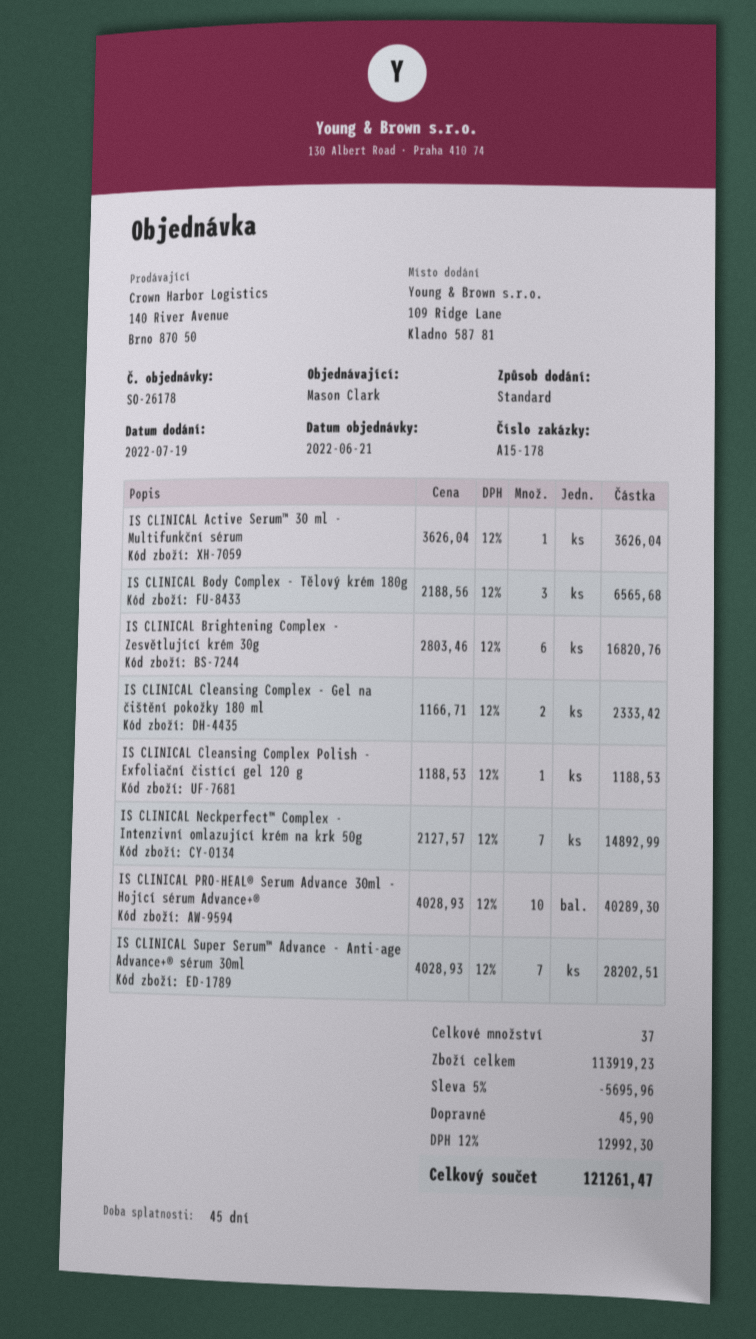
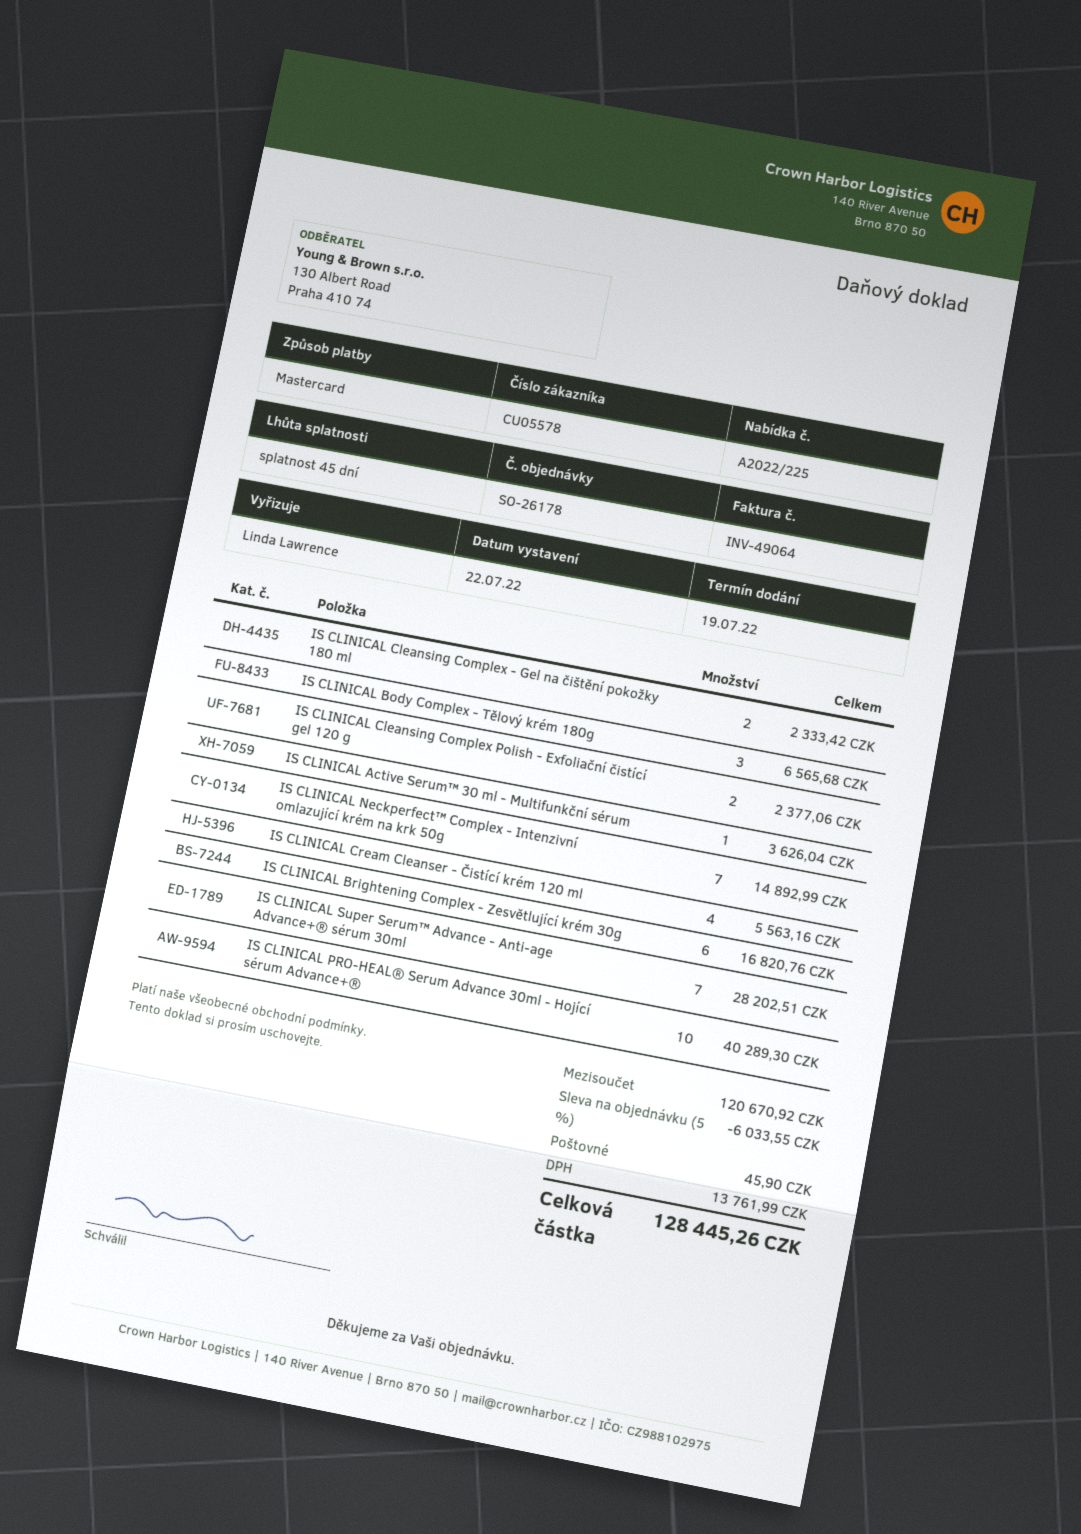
IS CLINICAL Cleansing Complex Polish - Exfoliační čistící gel 120 g: 1 for 1188.53 -> 2 for 2377.06
IS CLINICAL Cream Cleanser - Čistící krém 120 ml: none -> 4 for 5563.16
subtotal: 113919.23 -> 120670.92
discount: 5% = 5695.96 -> 5% = 6033.55
tax: 12992.30 -> 13761.99
total: 121261.47 -> 128445.26

